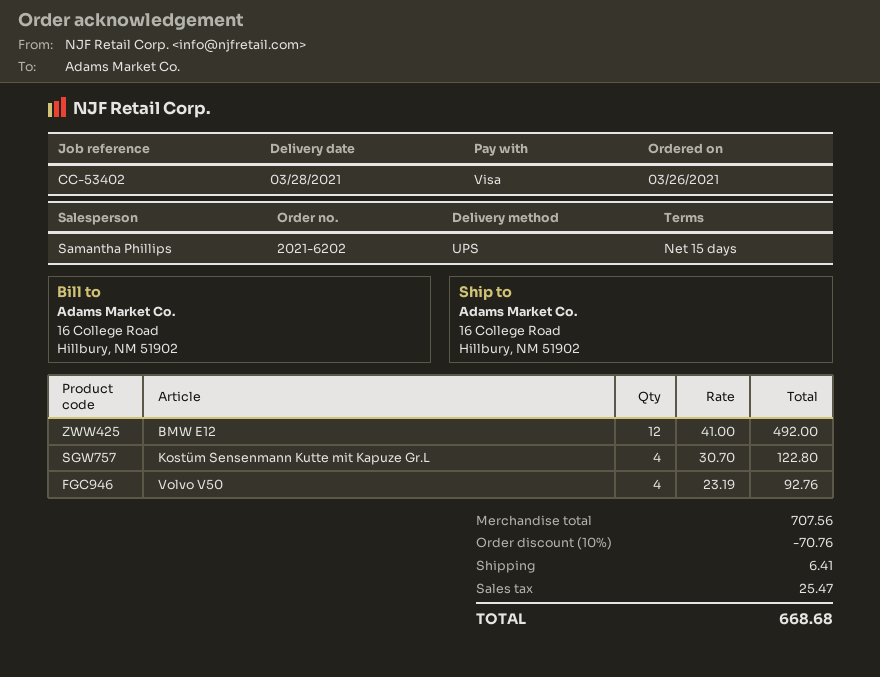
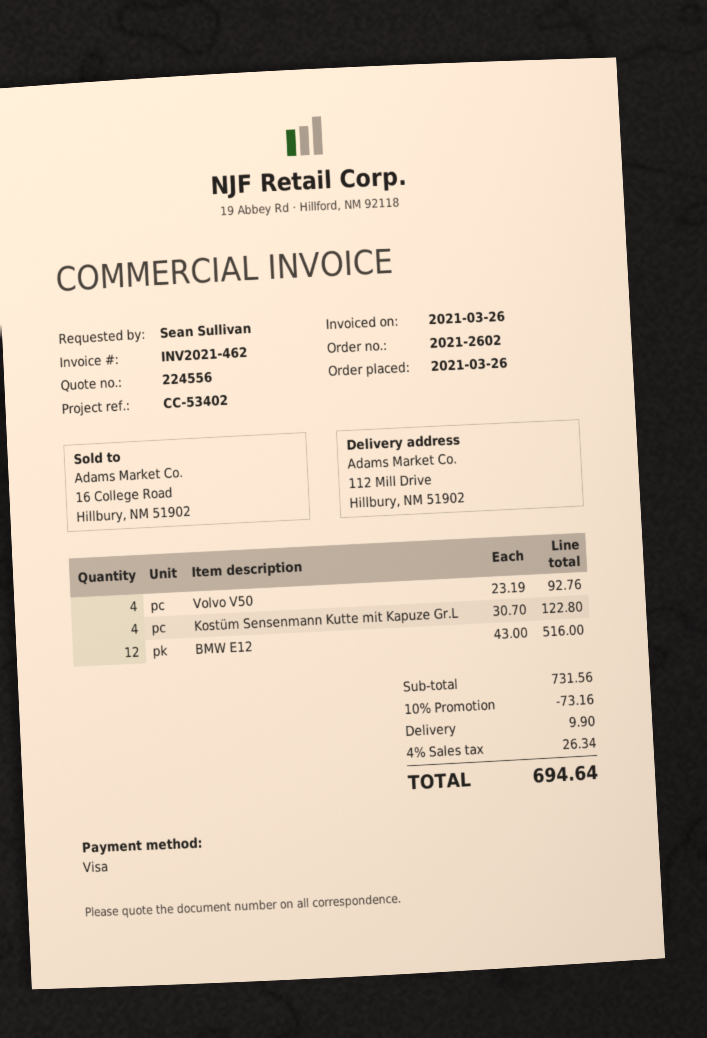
order number: 2021-6202 -> 2021-2602
ship to: 16 College Road, Hillbury, NM 51902 -> 112 Mill Drive, Hillbury, NM 51902
BMW E12: 12 x 41.00 = 492.00 -> 12 x 43.00 = 516.00
subtotal: 707.56 -> 731.56
discount: 10% = 70.76 -> 10% = 73.16
shipping: 6.41 -> 9.90
tax: 25.47 -> 26.34
total: 668.68 -> 694.64

